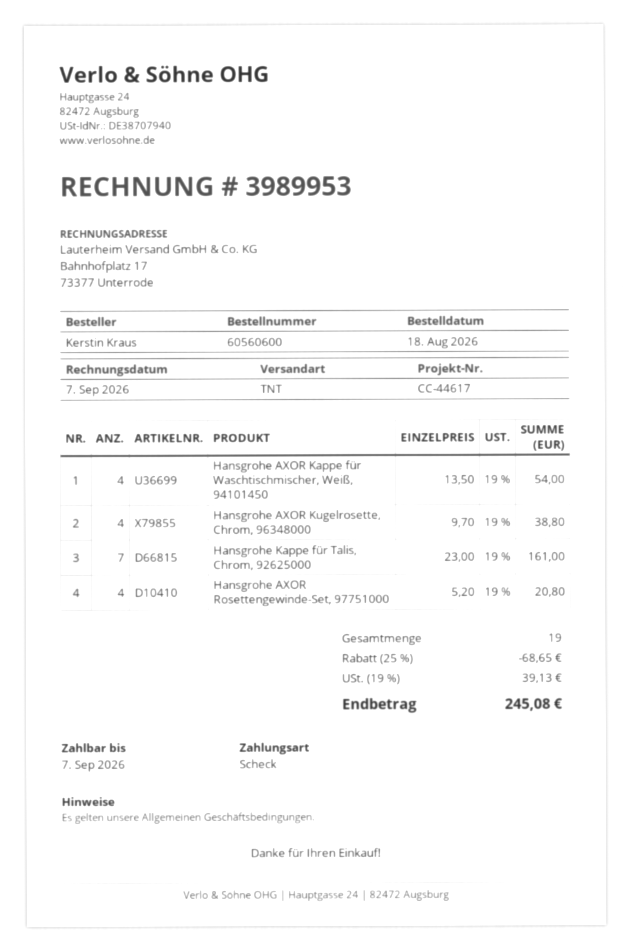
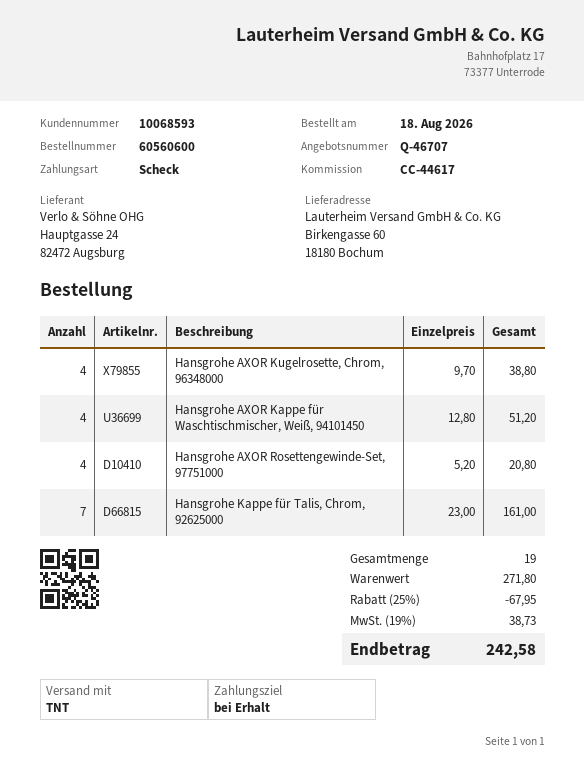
Hansgrohe AXOR Kappe für Waschtischmischer, Weiß, 94101450: 4 x 13.50 = 54.00 -> 4 x 12.80 = 51.20
discount: 25% = 68.65 -> 25% = 67.95
tax: 19% = 39.13 -> 19% = 38.73
total: 245.08 -> 242.58

